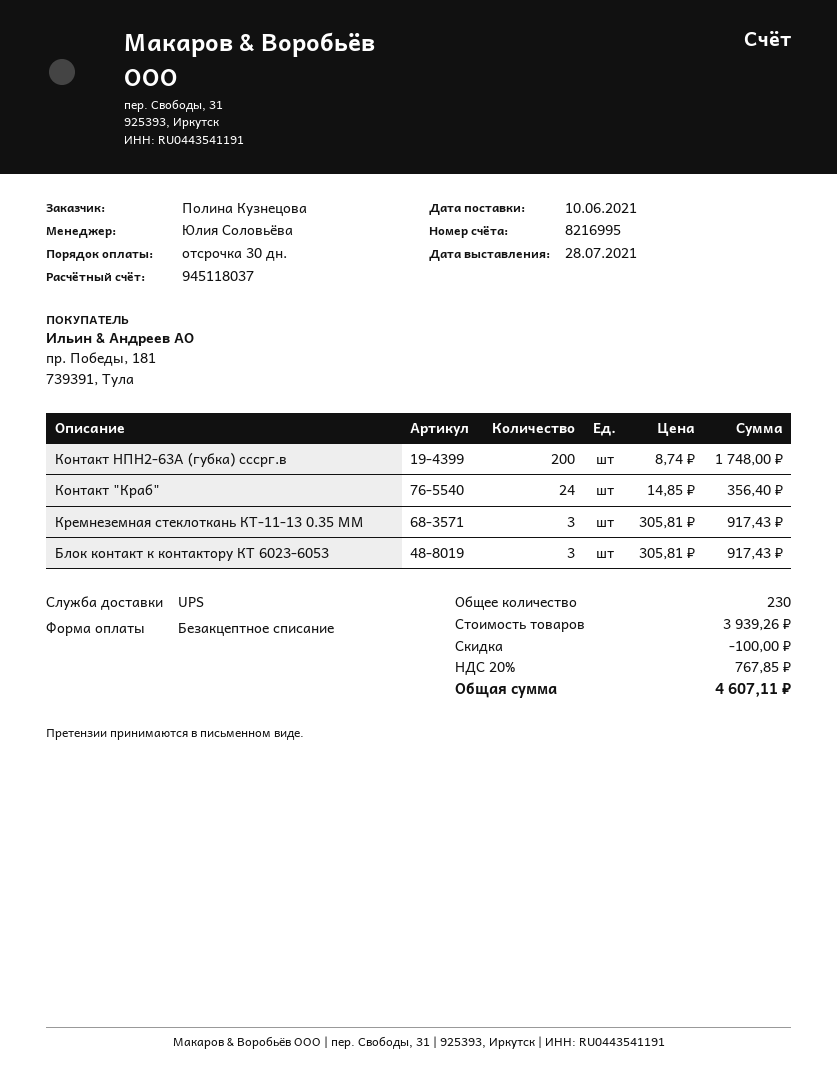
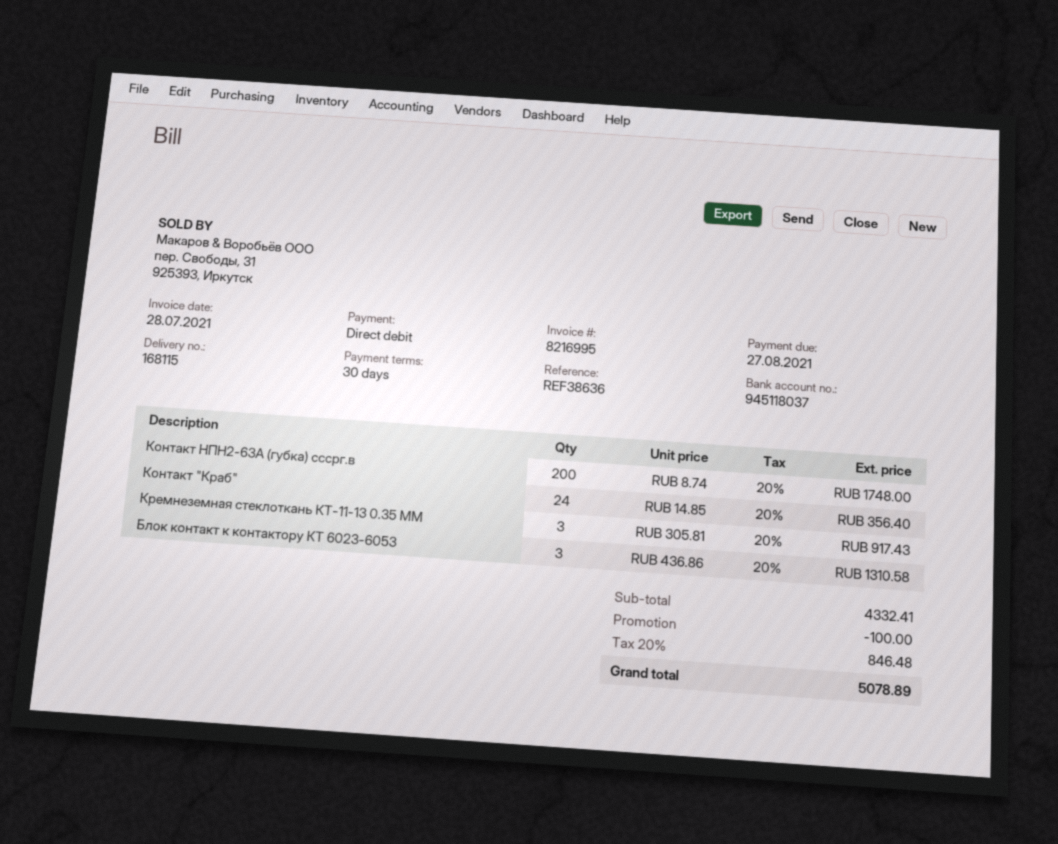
Блок контакт к контактору КТ 6023-6053: 3 x 305.81 = 917.43 -> 3 x 436.86 = 1310.58
subtotal: 3939.26 -> 4332.41
tax: 20% = 767.85 -> 20% = 846.48
total: 4607.11 -> 5078.89

